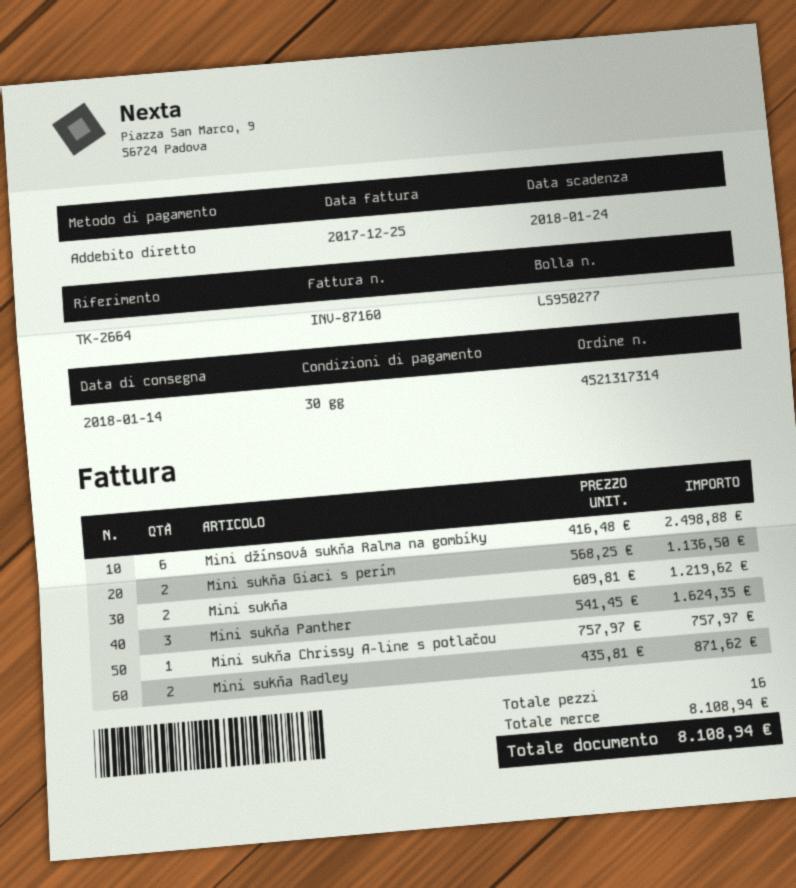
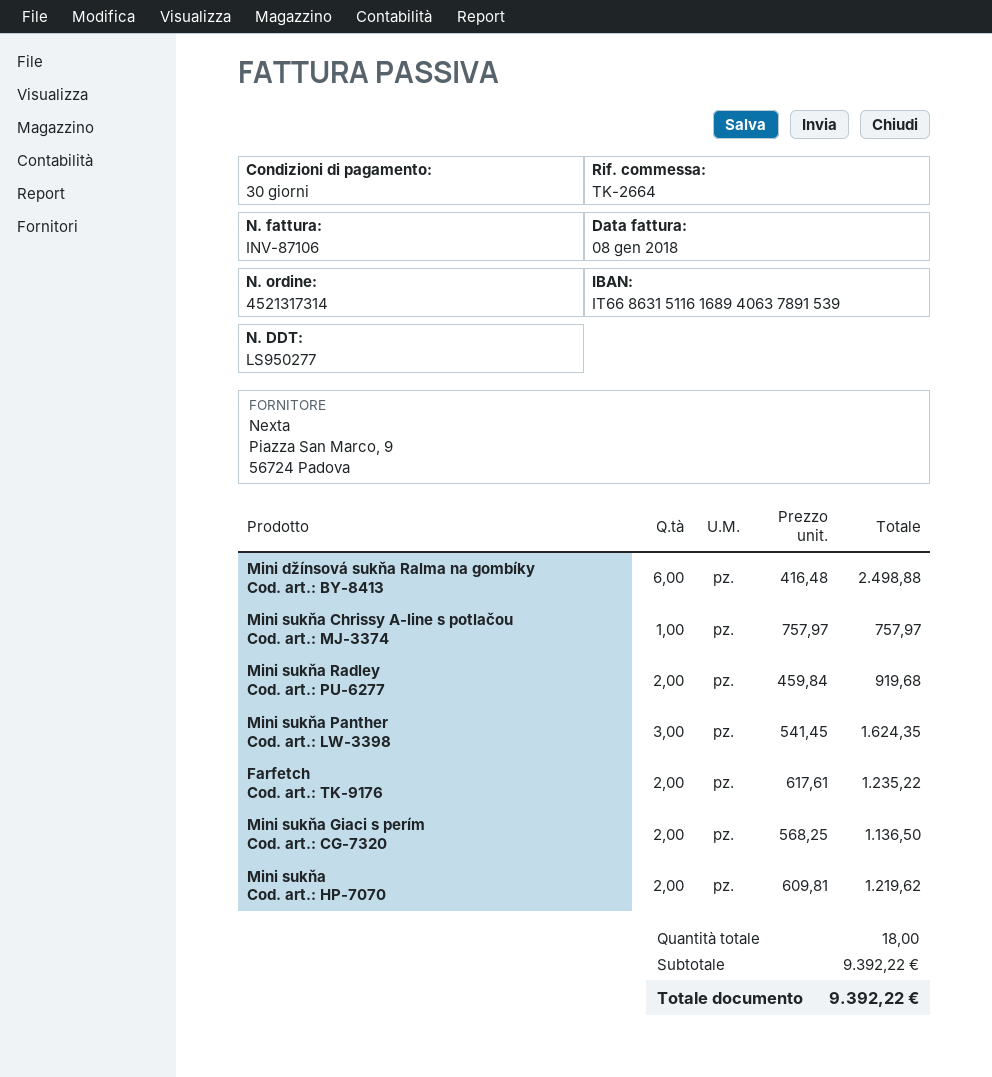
invoice number: INV-87160 -> INV-87106
invoice date: 2017-12-25 -> 2018-01-08
Mini sukňa Radley: 2 x 435.81 = 871.62 -> 2 x 459.84 = 919.68
Farfetch: none -> 2 x 617.61 = 1235.22
total quantity: 16 -> 18
subtotal: 8108.94 -> 9392.22
total: 8108.94 -> 9392.22

